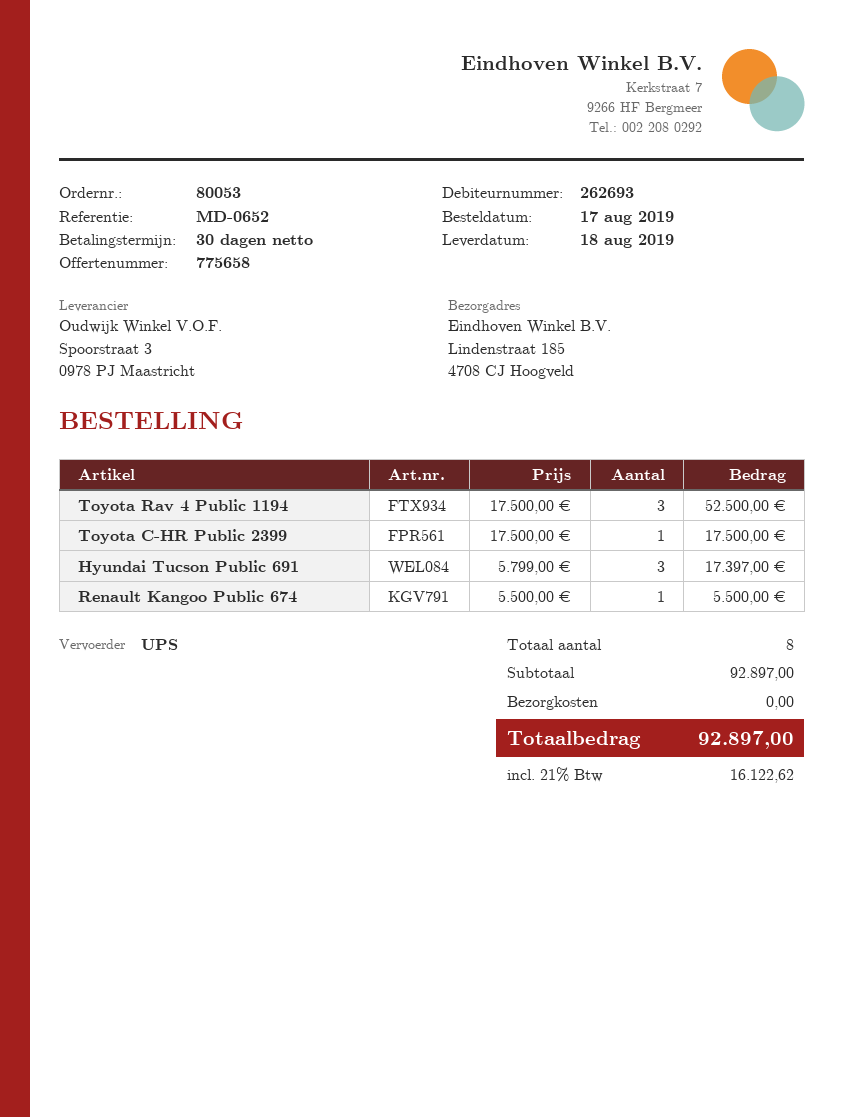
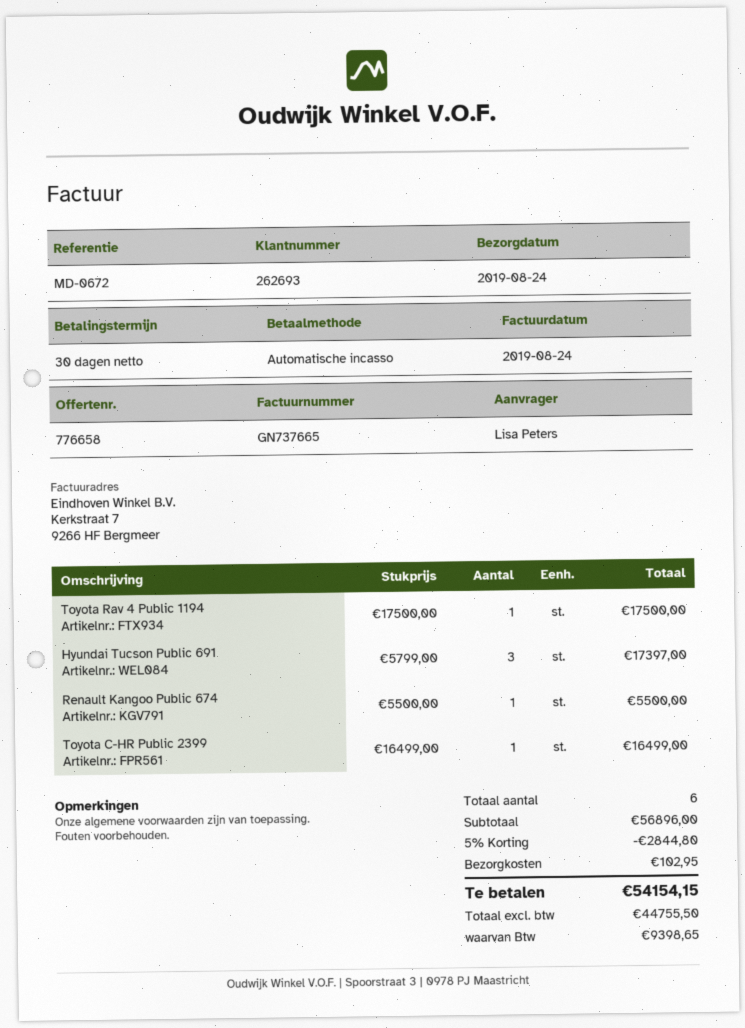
quote number: 775658 -> 776658
delivery date: 2019-08-18 -> 2019-08-24
reference: MD-0652 -> MD-0672
Toyota Rav 4 Public 1194: 3 x 17500.00 = 52500.00 -> 1 x 17500.00 = 17500.00
Toyota C-HR Public 2399: 1 x 17500.00 = 17500.00 -> 1 x 16499.00 = 16499.00
total quantity: 8 -> 6
subtotal: 92897.00 -> 56896.00
discount: none -> 5% = 2844.80
shipping: 0.00 -> 102.95
tax: 16122.62 -> 9398.65
total: 92897.00 -> 54154.15

